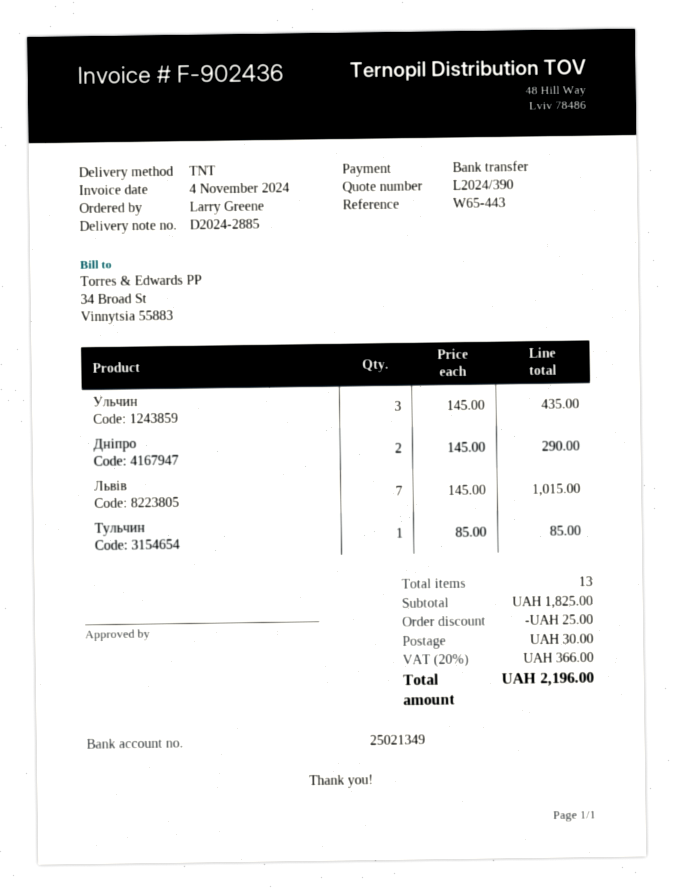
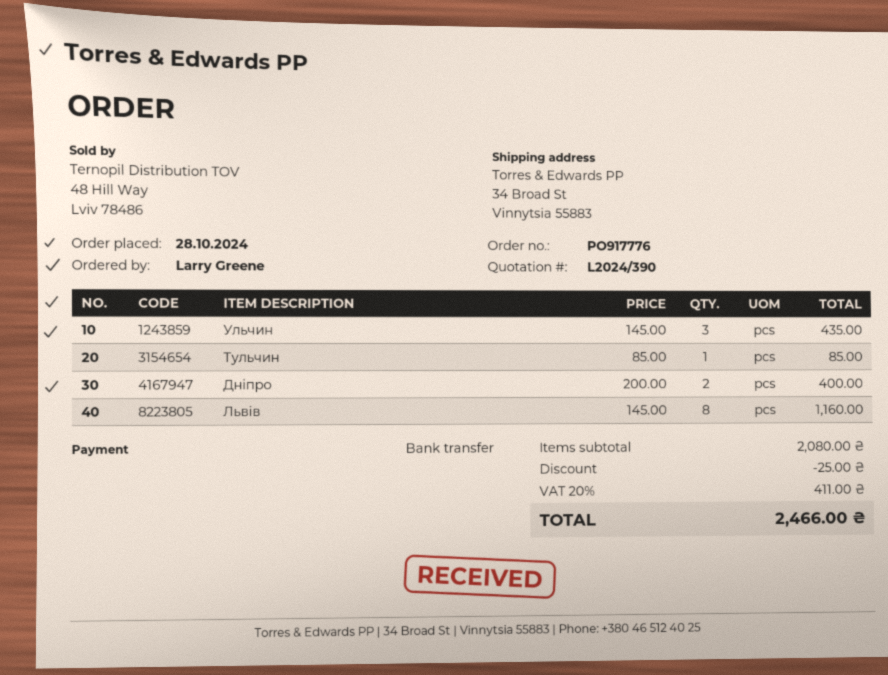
Дніпро: 2 x 145.00 = 290.00 -> 2 x 200.00 = 400.00
Львів: 7 x 145.00 = 1015.00 -> 8 x 145.00 = 1160.00
subtotal: 1825.00 -> 2080.00
shipping: 30.00 -> none
tax: 20% = 366.00 -> 20% = 411.00
total: 2196.00 -> 2466.00

